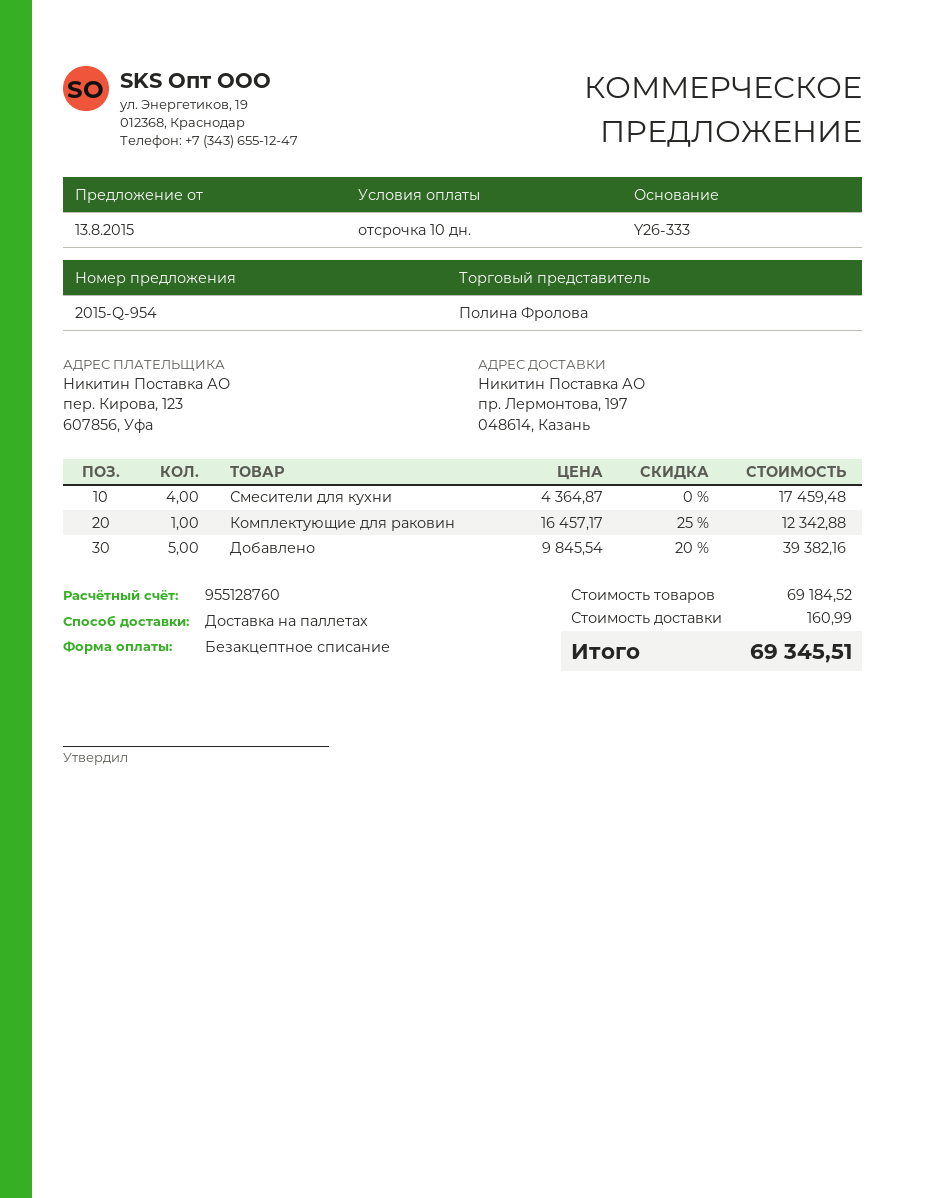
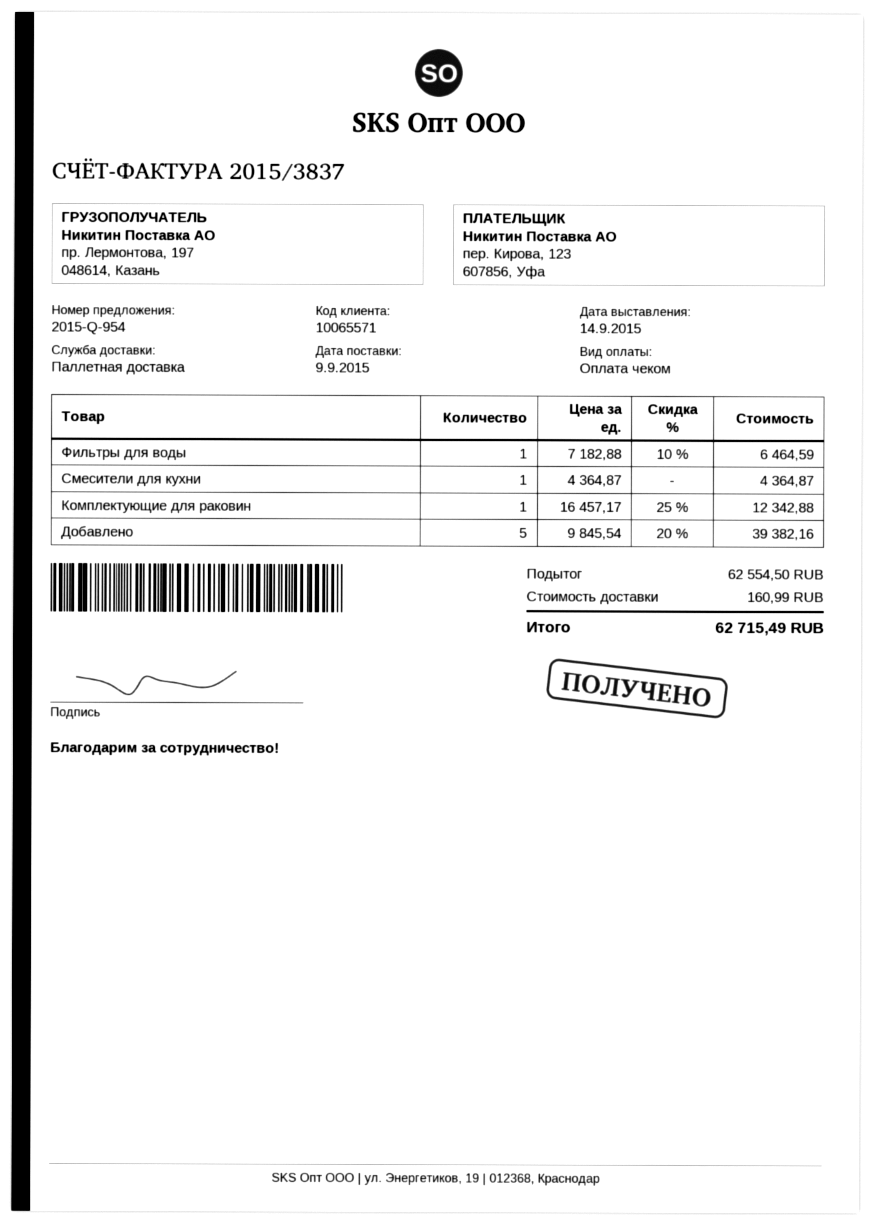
payment method: direct debit -> cheque
Смесители для кухни: 4 x 4364.87 = 17459.48 -> 1 x 4364.87 = 4364.87
Фильтры для воды: none -> 1 x 7182.88 - 10% = 6464.59
subtotal: 69184.52 -> 62554.50
total: 69345.51 -> 62715.49

